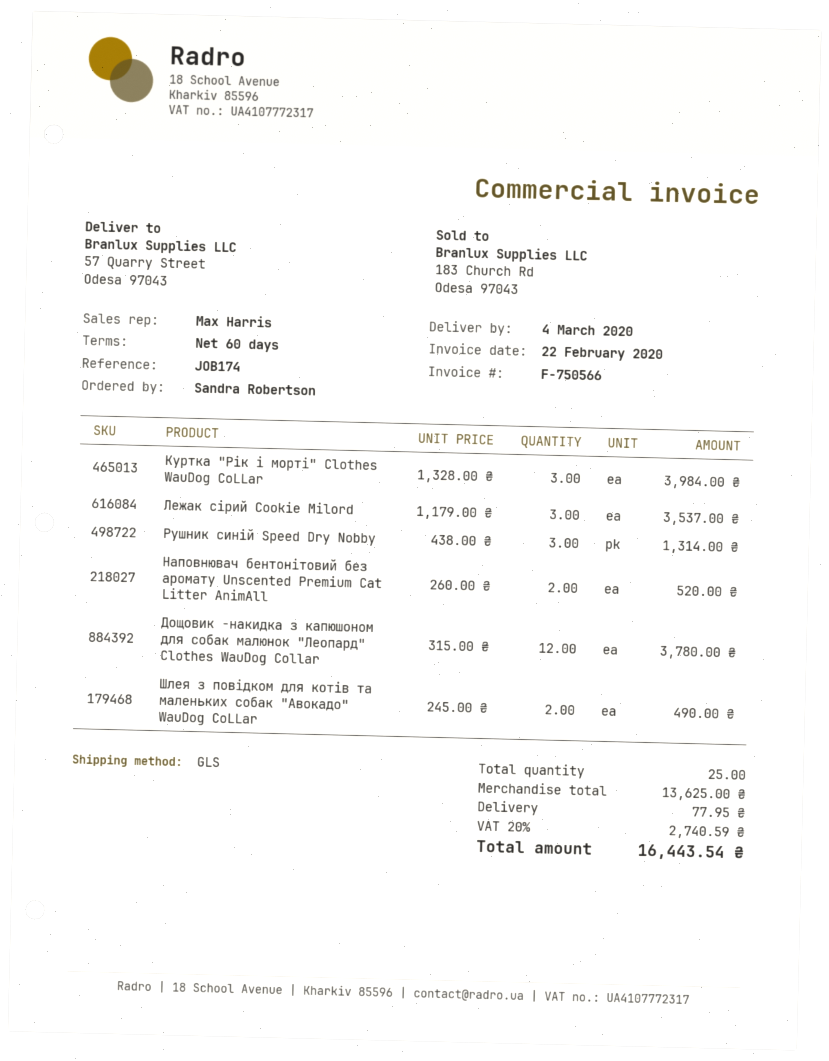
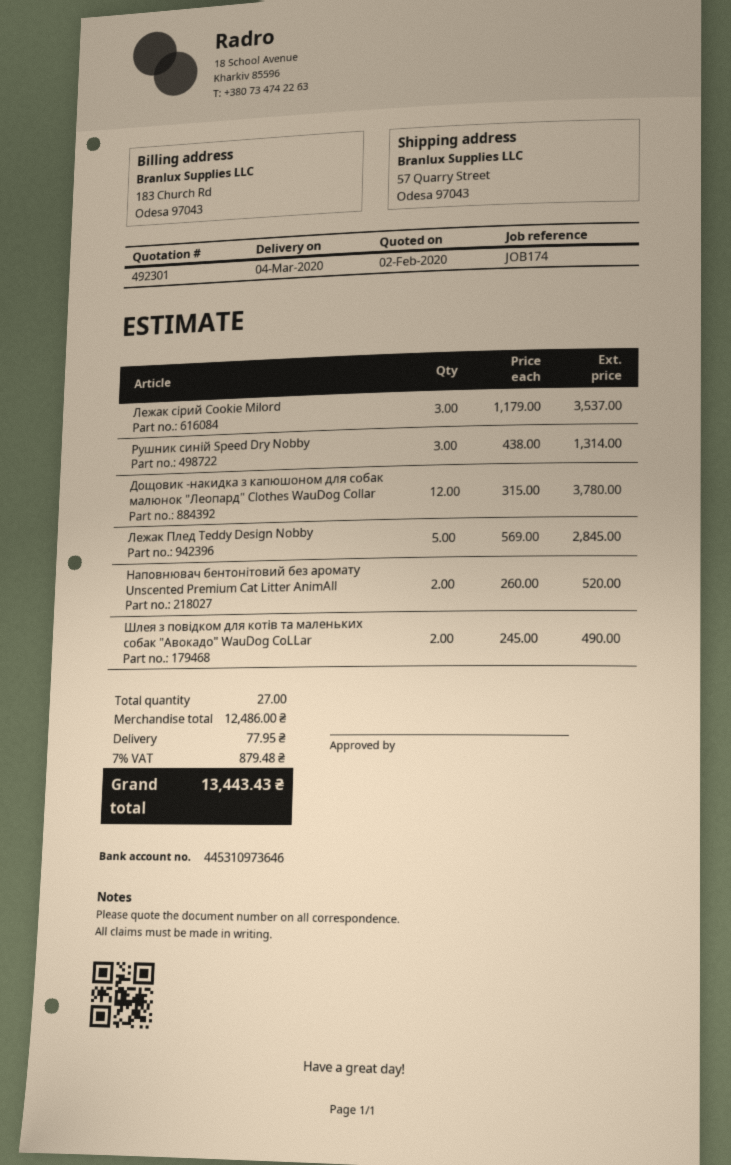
Куртка "Рік і морті" Clothes WauDog CoLLar: 3 x 1328.00 = 3984.00 -> none
Лежак Плед Teddy Design Nobby: none -> 5 x 569.00 = 2845.00
total quantity: 25 -> 27
subtotal: 13625.00 -> 12486.00
tax: 20% = 2740.59 -> 7% = 879.48
total: 16443.54 -> 13443.43

